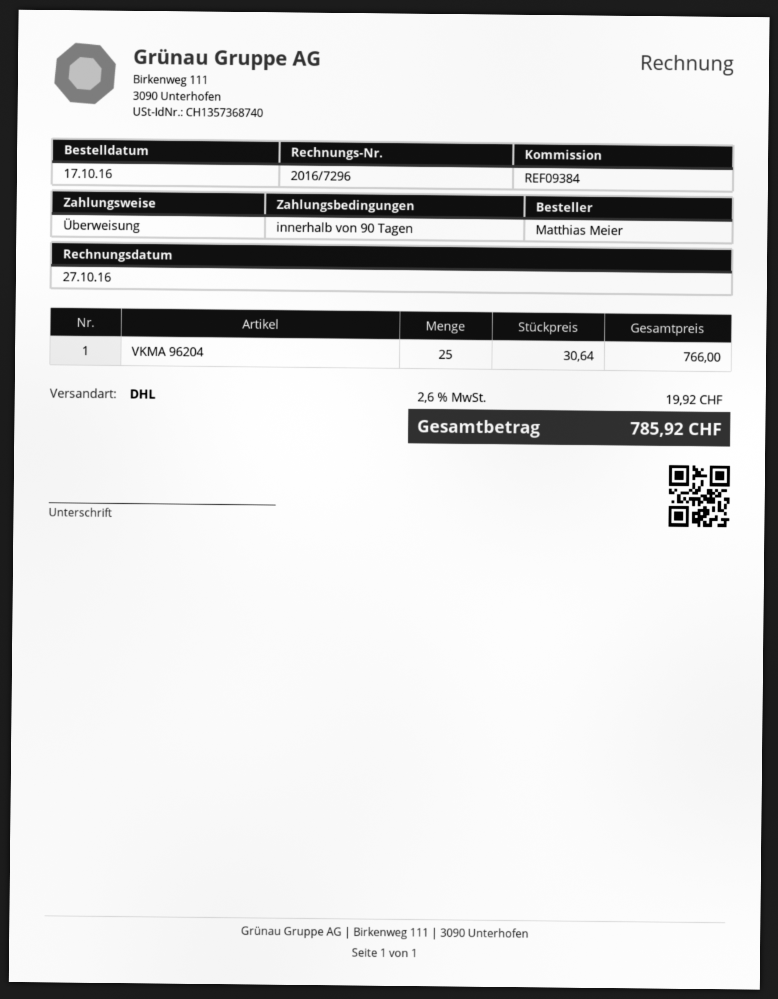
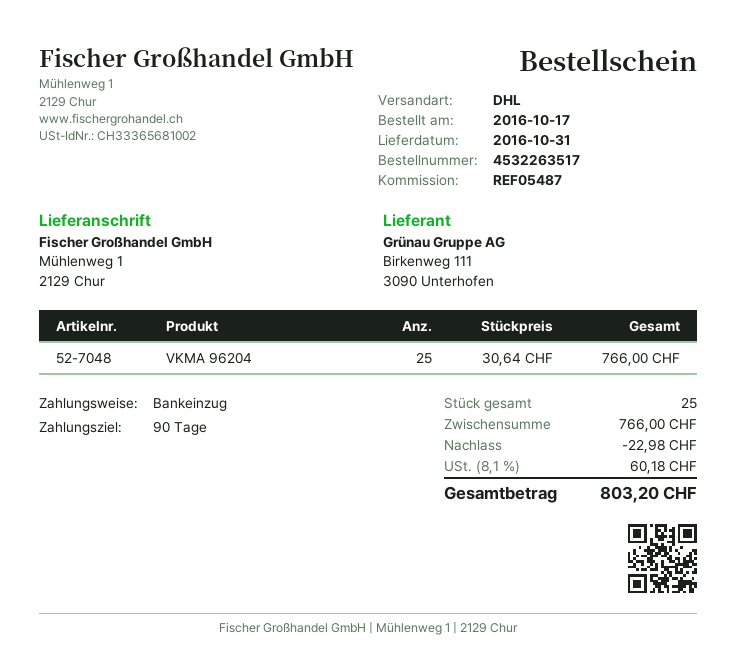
reference: REF09384 -> REF05487
payment method: bank transfer -> direct debit
discount: none -> 22.98
tax: 2.6% = 19.92 -> 8.1% = 60.18
total: 785.92 -> 803.20

